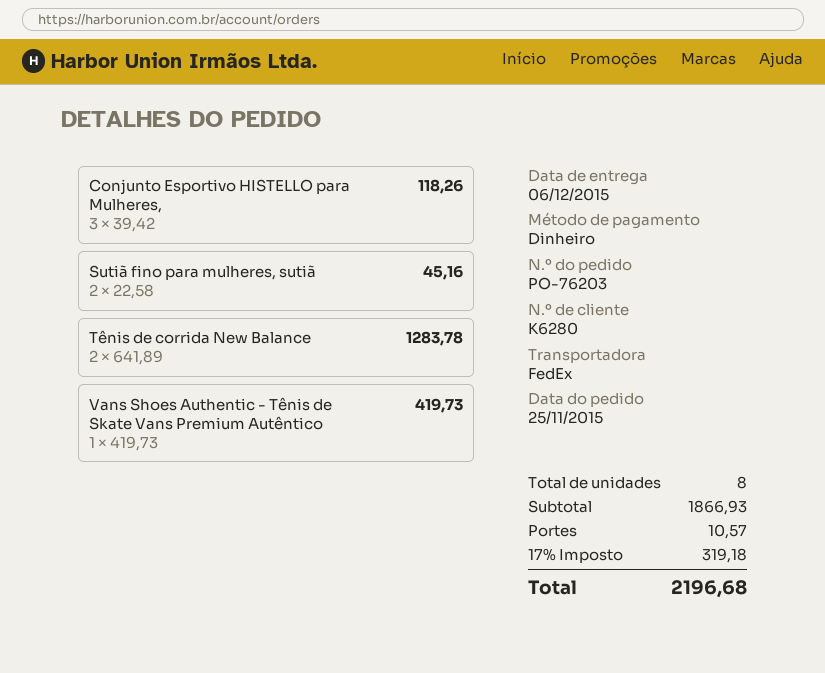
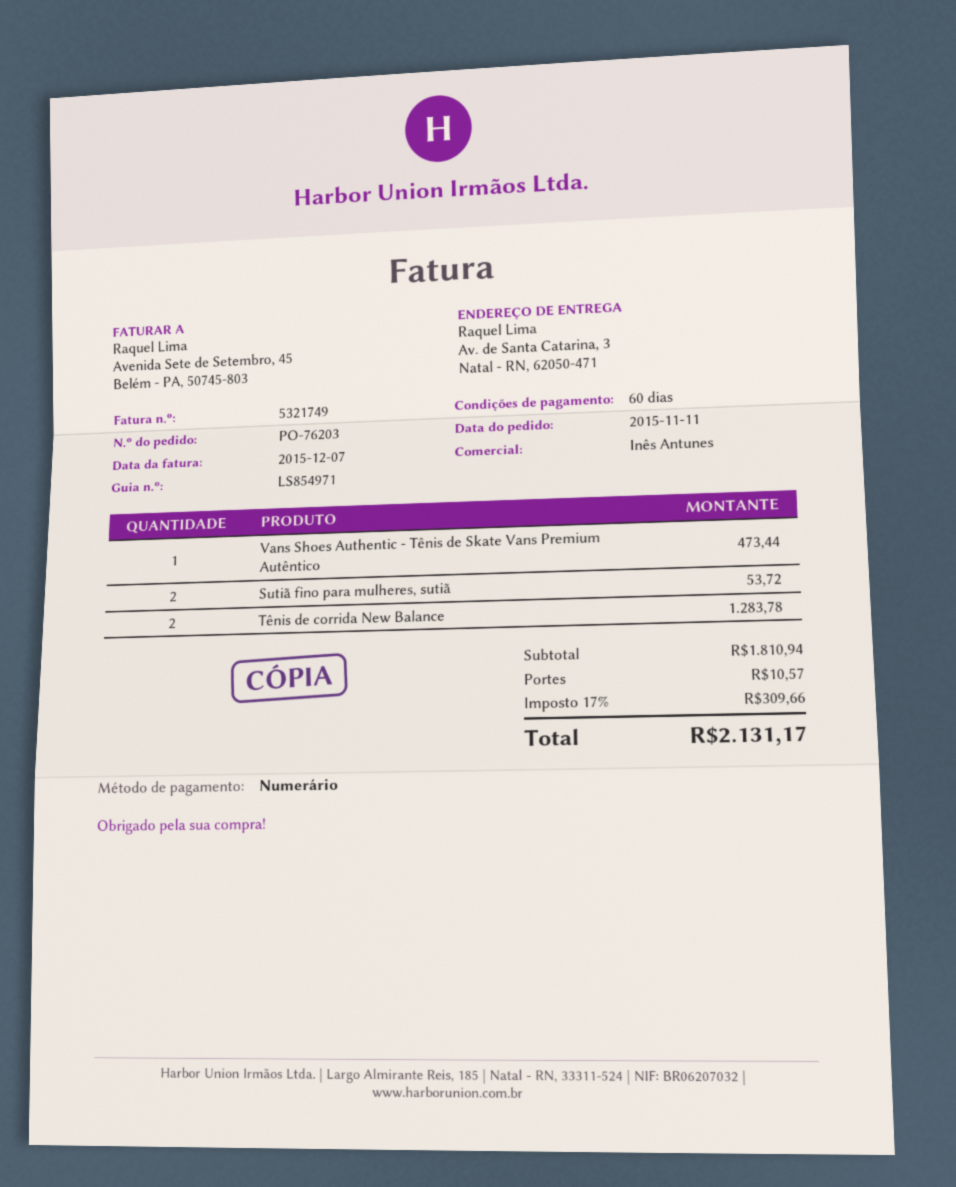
order date: 2015-11-25 -> 2015-11-11
Conjunto Esportivo HISTELLO para Mulheres,: 3 for 118.26 -> none
Sutiã fino para mulheres, sutiã: 2 for 45.16 -> 2 for 53.72
Vans Shoes Authentic - Tênis de Skate Vans Premium Autêntico: 1 for 419.73 -> 1 for 473.44
subtotal: 1866.93 -> 1810.94
tax: 17% = 319.18 -> 17% = 309.66
total: 2196.68 -> 2131.17

